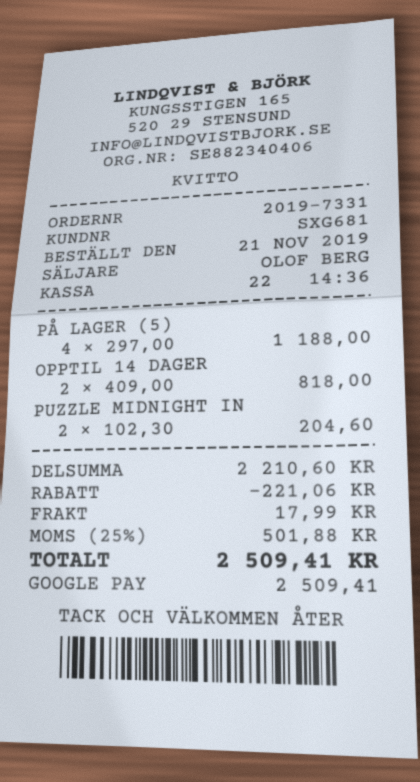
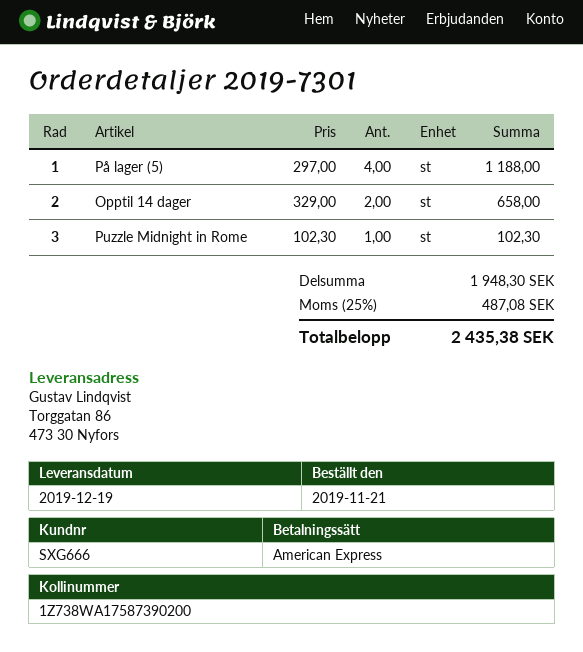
order number: 2019-7331 -> 2019-7301
customer number: SXG681 -> SXG666
payment method: Google Pay -> American Express
OPPTIL 14 DAGER: 2 x 409.00 = 818.00 -> 2 x 329.00 = 658.00
PUZZLE MIDNIGHT IN: 2 x 102.30 = 204.60 -> 1 x 102.30 = 102.30
subtotal: 2210.60 -> 1948.30
discount: 221.06 -> none
shipping: 17.99 -> none
tax: 25% = 501.88 -> 25% = 487.08
total: 2509.41 -> 2435.38

